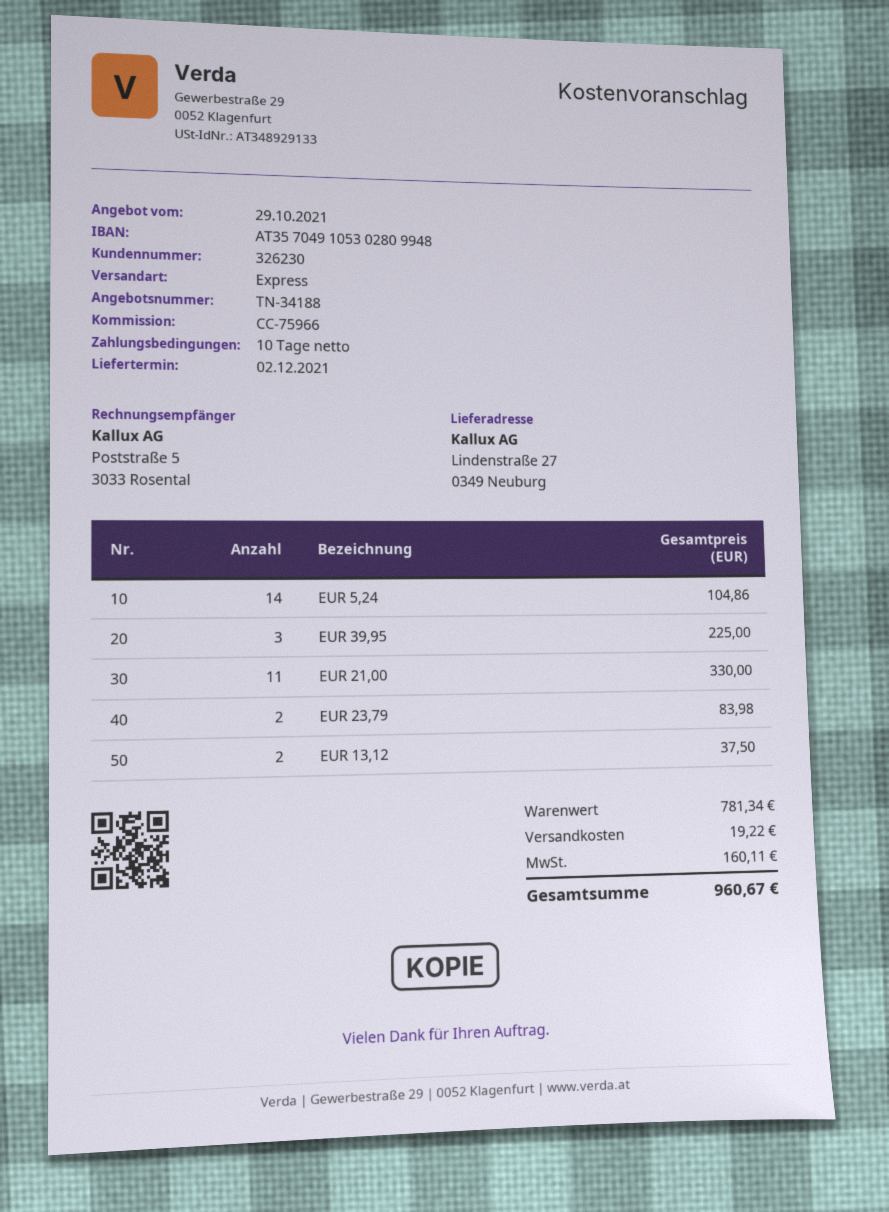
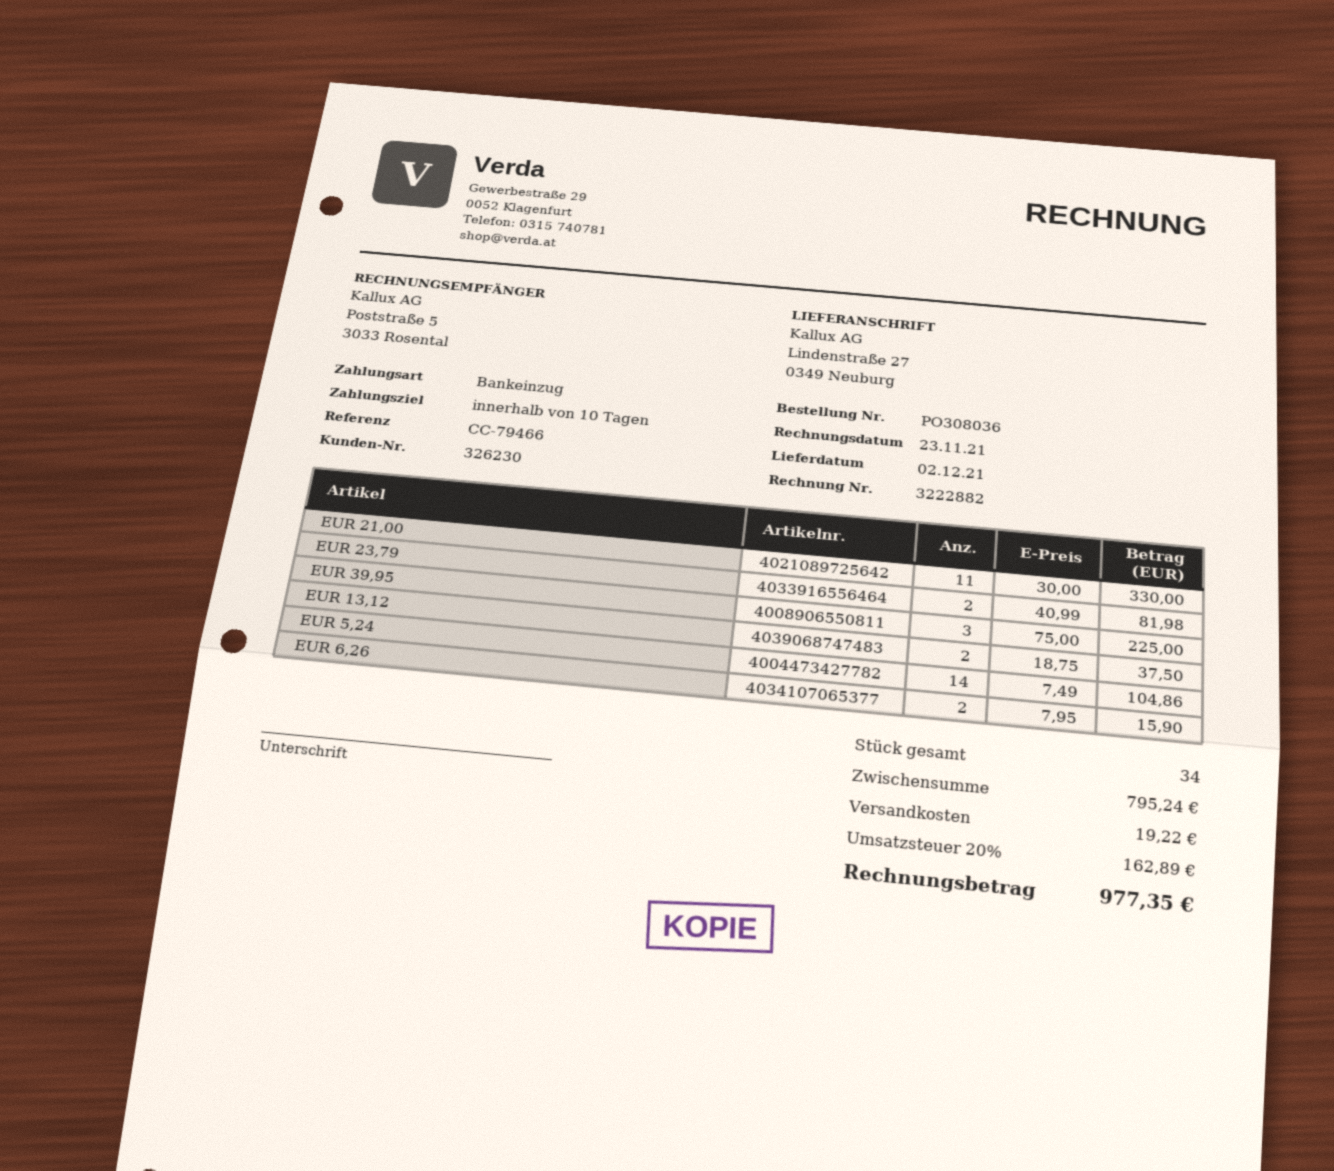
reference: CC-75966 -> CC-79466
EUR 23,79: 2 for 83.98 -> 2 for 81.98
EUR 6,26: none -> 2 for 15.90
subtotal: 781.34 -> 795.24
tax: 160.11 -> 162.89
total: 960.67 -> 977.35

